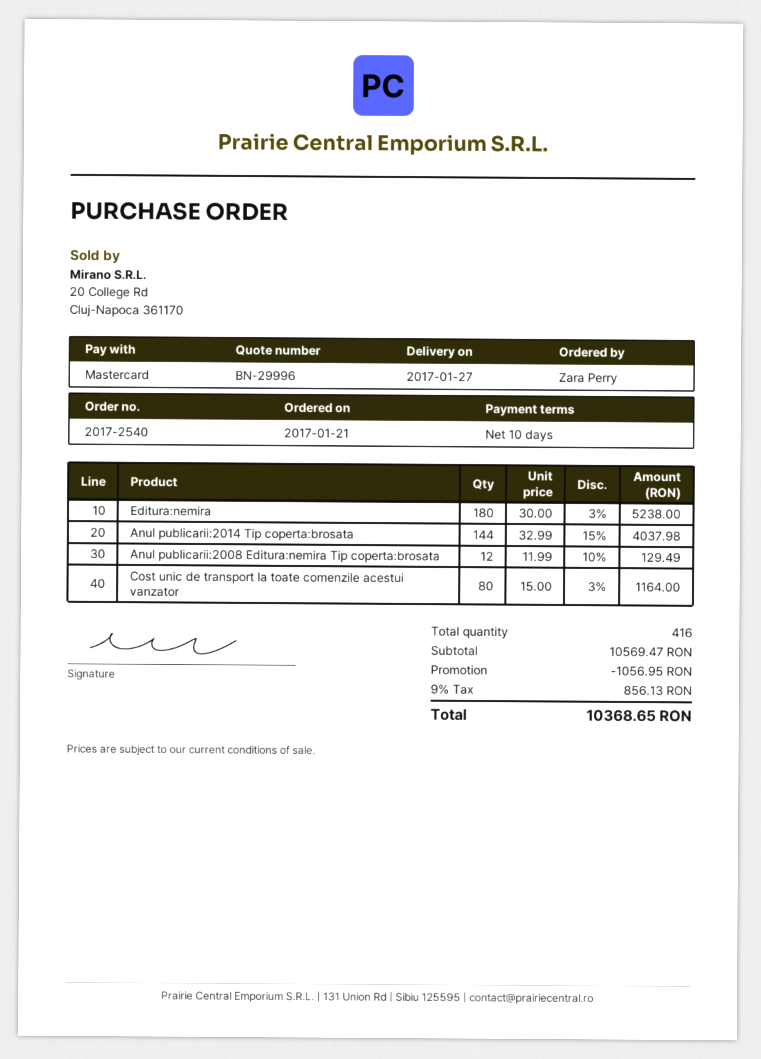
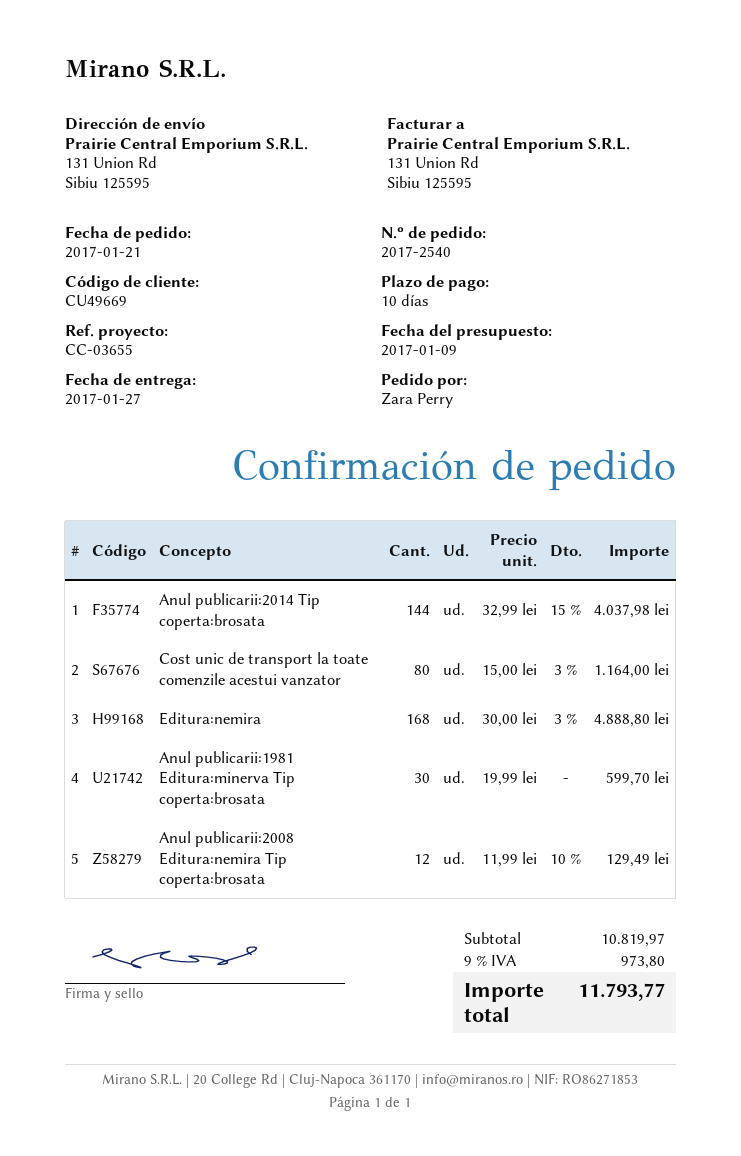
Editura:nemira: 180 x 30.00 - 3% = 5238.00 -> 168 x 30.00 - 3% = 4888.80
Anul publicarii:1981 Editura:minerva Tip coperta:brosata: none -> 30 x 19.99 = 599.70
subtotal: 10569.47 -> 10819.97
discount: 1056.95 -> none
tax: 9% = 856.13 -> 9% = 973.80
total: 10368.65 -> 11793.77

